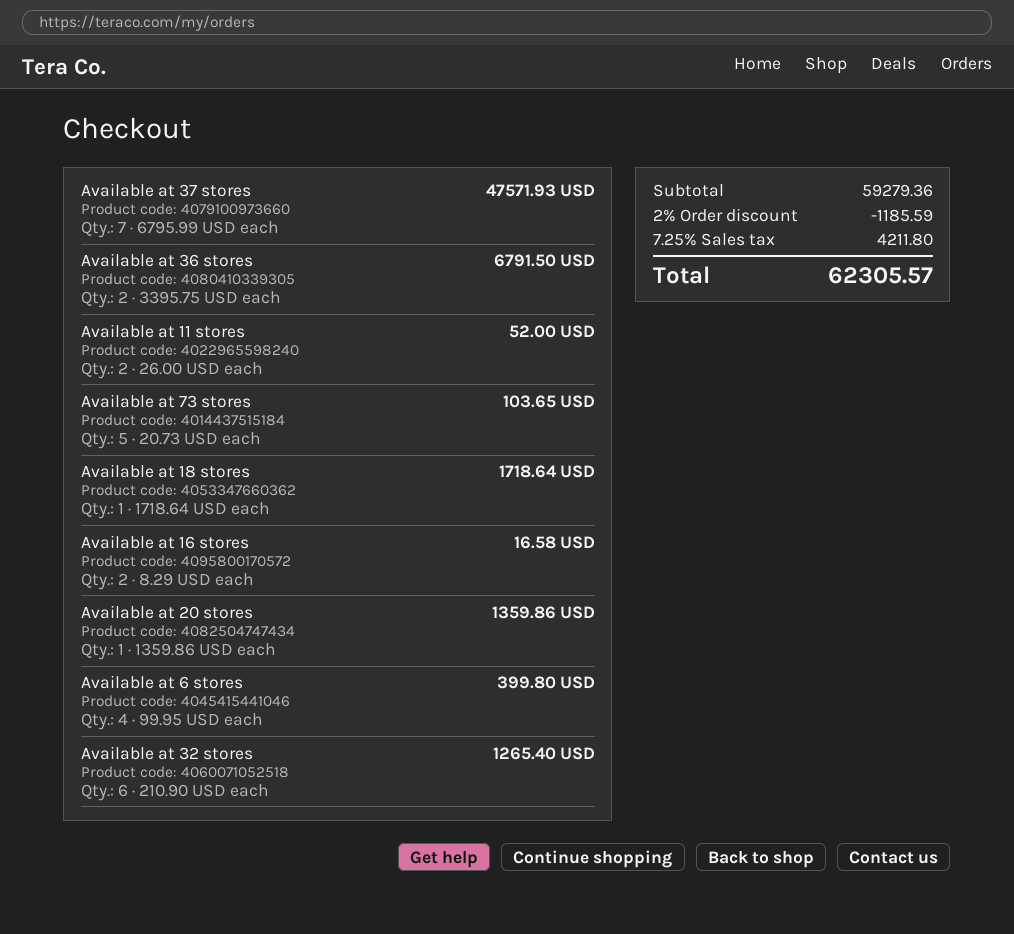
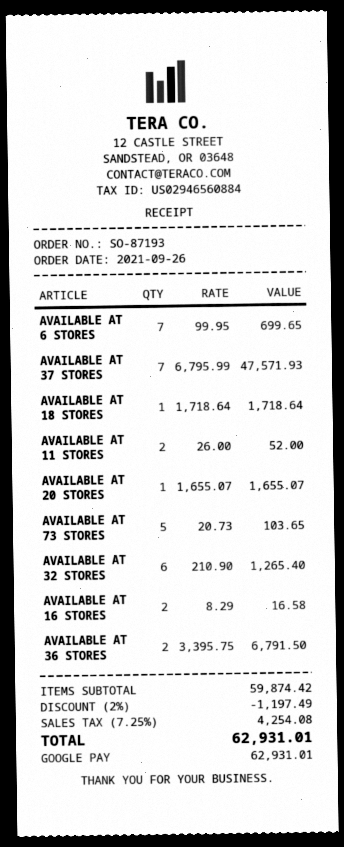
Available at 20 stores: 1 x 1359.86 = 1359.86 -> 1 x 1655.07 = 1655.07
Available at 6 stores: 4 x 99.95 = 399.80 -> 7 x 99.95 = 699.65
subtotal: 59279.36 -> 59874.42
discount: 2% = 1185.59 -> 2% = 1197.49
tax: 7.25% = 4211.80 -> 7.25% = 4254.08
total: 62305.57 -> 62931.01

